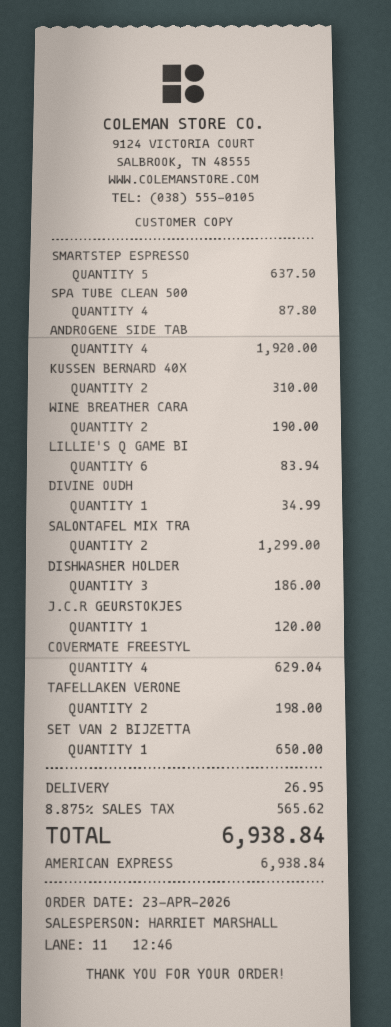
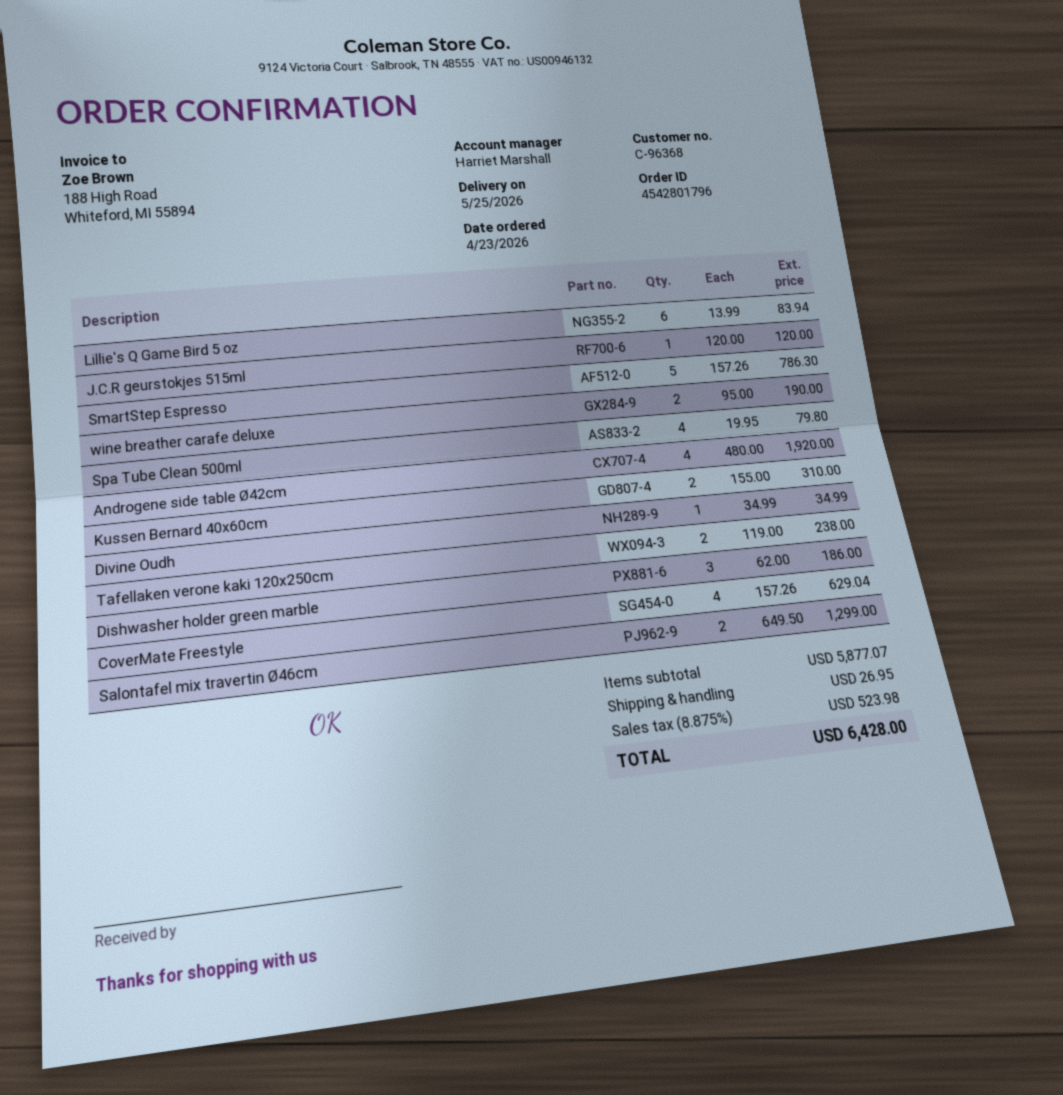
SMARTSTEP ESPRESSO: 5 for 637.50 -> 5 for 786.30
SPA TUBE CLEAN 500: 4 for 87.80 -> 4 for 79.80
TAFELLAKEN VERONE: 2 for 198.00 -> 2 for 238.00
SET VAN 2 BIJZETTA: 1 for 650.00 -> none
tax: 8.875% = 565.62 -> 8.875% = 523.98
total: 6938.84 -> 6428.00

